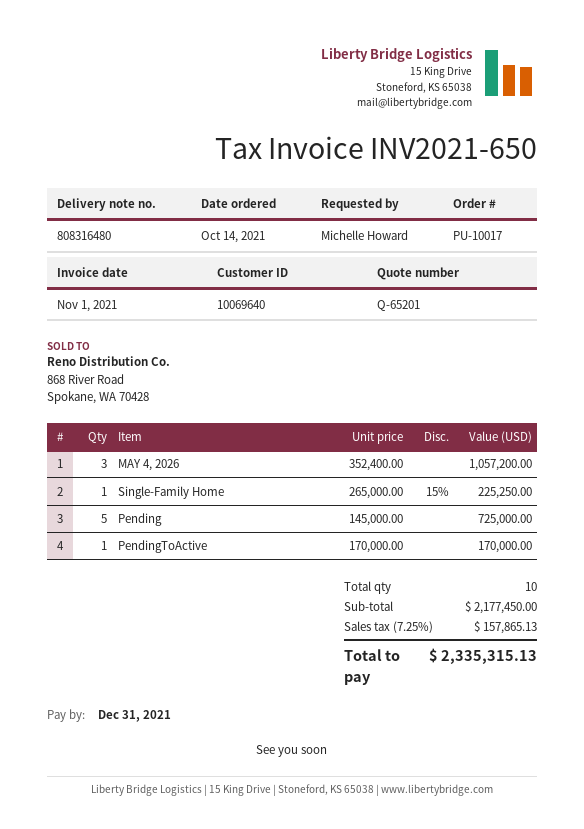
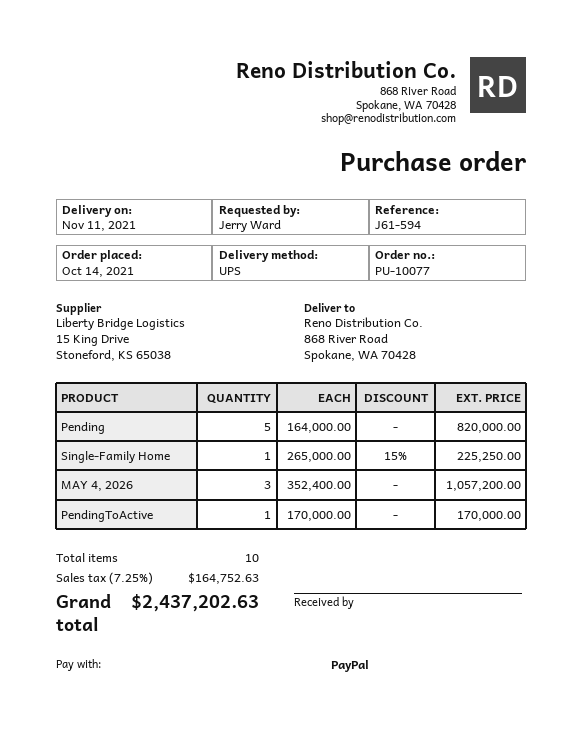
order number: PU-10017 -> PU-10077
ordered by: Michelle Howard -> Jerry Ward
Pending: 5 x 145000.00 = 725000.00 -> 5 x 164000.00 = 820000.00
tax: 7.25% = 157865.13 -> 7.25% = 164752.63
total: 2335315.13 -> 2437202.63

